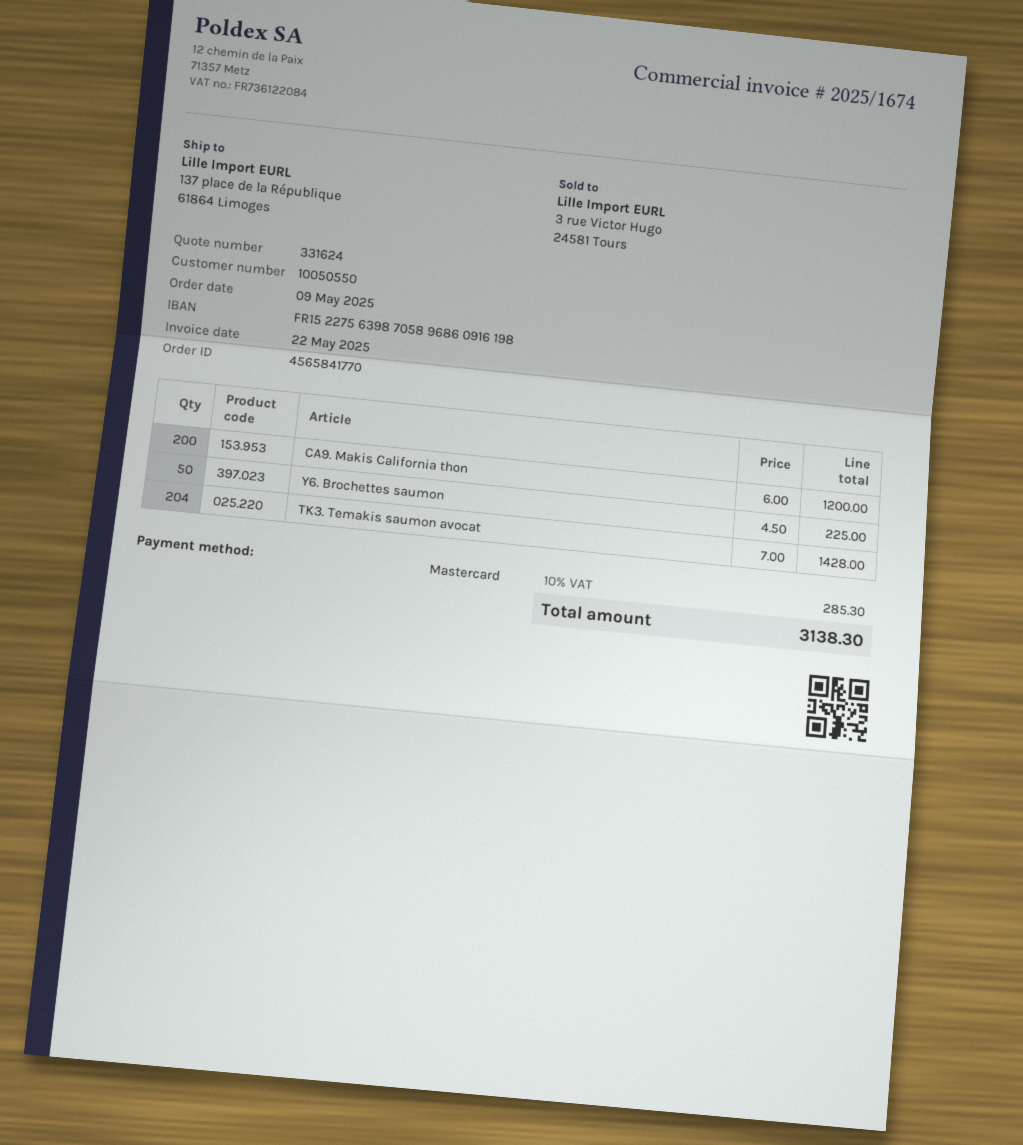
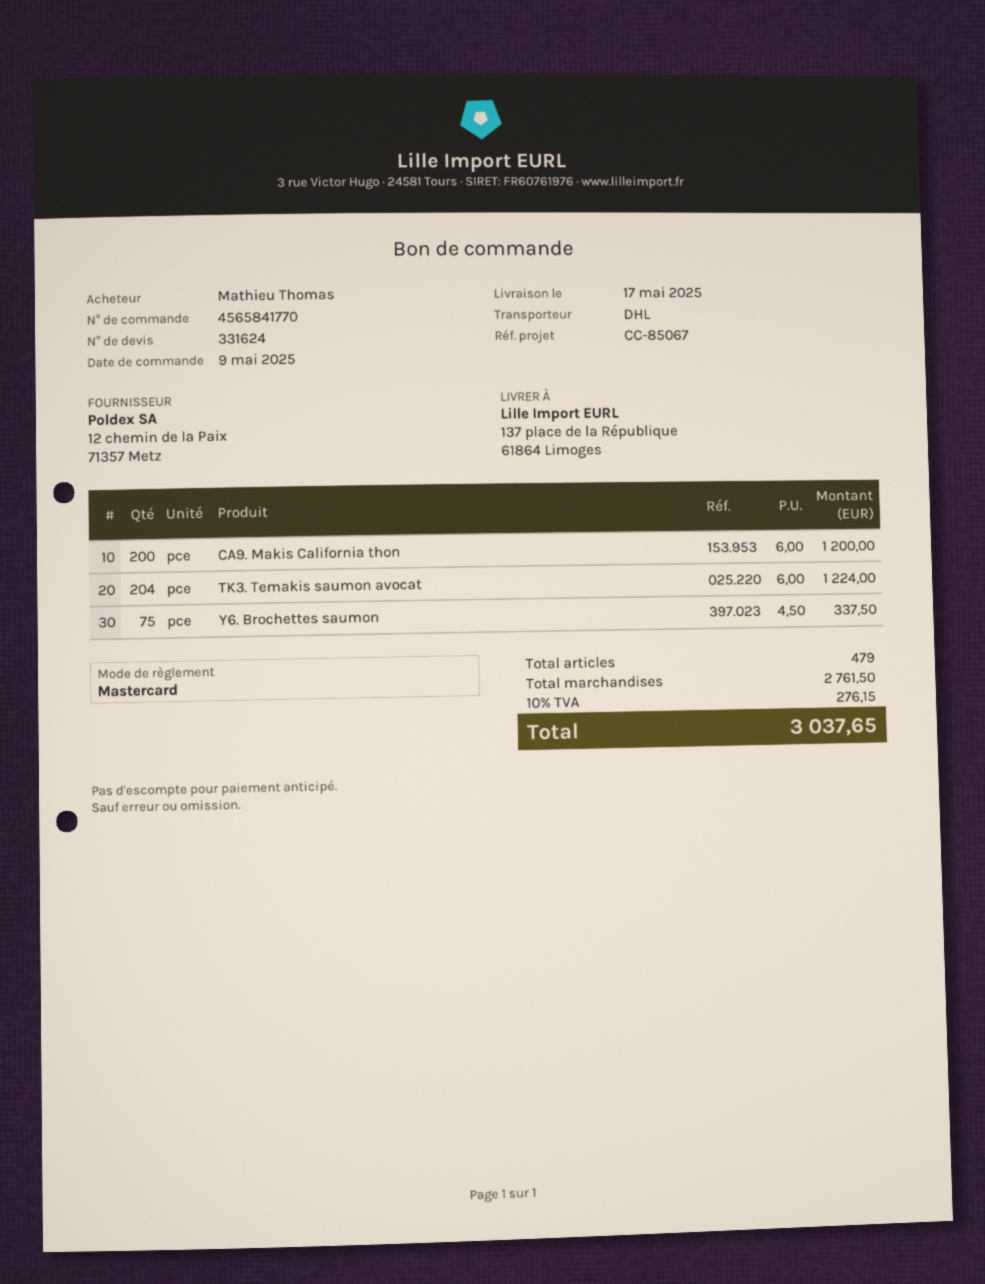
Y6. Brochettes saumon: 50 x 4.50 = 225.00 -> 75 x 4.50 = 337.50
TK3. Temakis saumon avocat: 204 x 7.00 = 1428.00 -> 204 x 6.00 = 1224.00
tax: 10% = 285.30 -> 10% = 276.15
total: 3138.30 -> 3037.65

